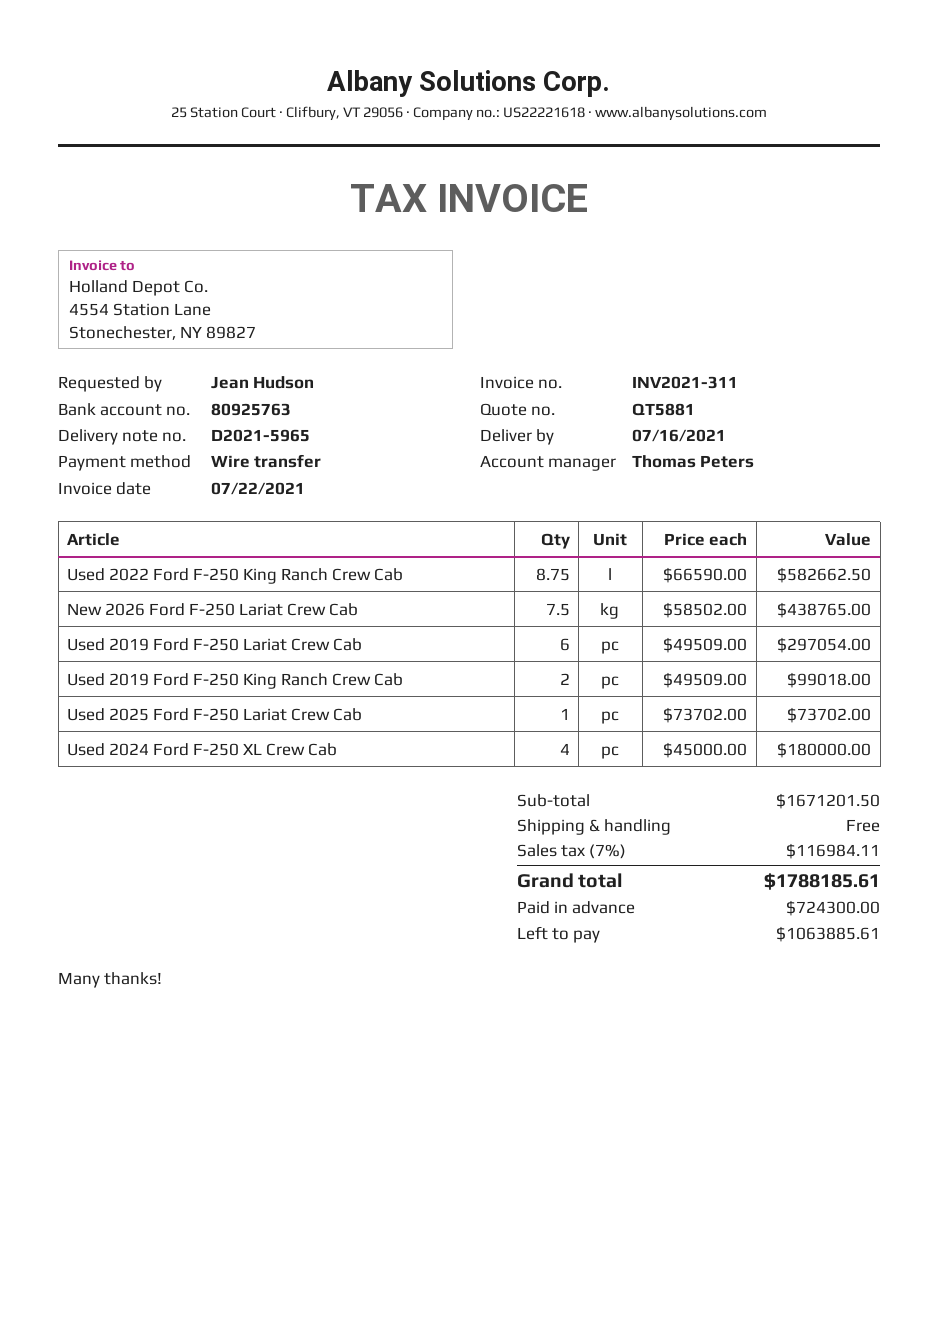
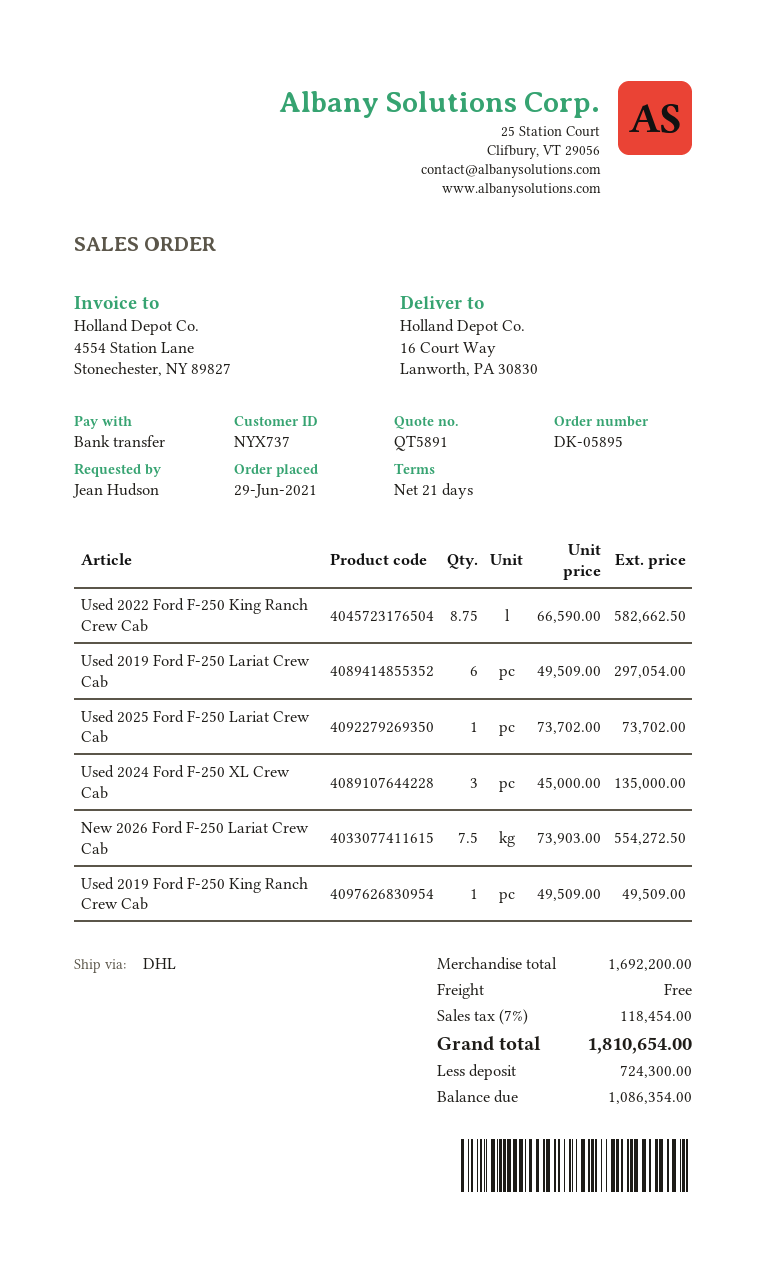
quote number: QT5881 -> QT5891
New 2026 Ford F-250 Lariat Crew Cab: 7.5 x 58502.00 = 438765.00 -> 7.5 x 73903.00 = 554272.50
Used 2019 Ford F-250 King Ranch Crew Cab: 2 x 49509.00 = 99018.00 -> 1 x 49509.00 = 49509.00
Used 2024 Ford F-250 XL Crew Cab: 4 x 45000.00 = 180000.00 -> 3 x 45000.00 = 135000.00
subtotal: 1671201.50 -> 1692200.00
tax: 7% = 116984.11 -> 7% = 118454.00
total: 1788185.61 -> 1810654.00
balance: 1063885.61 -> 1086354.00

